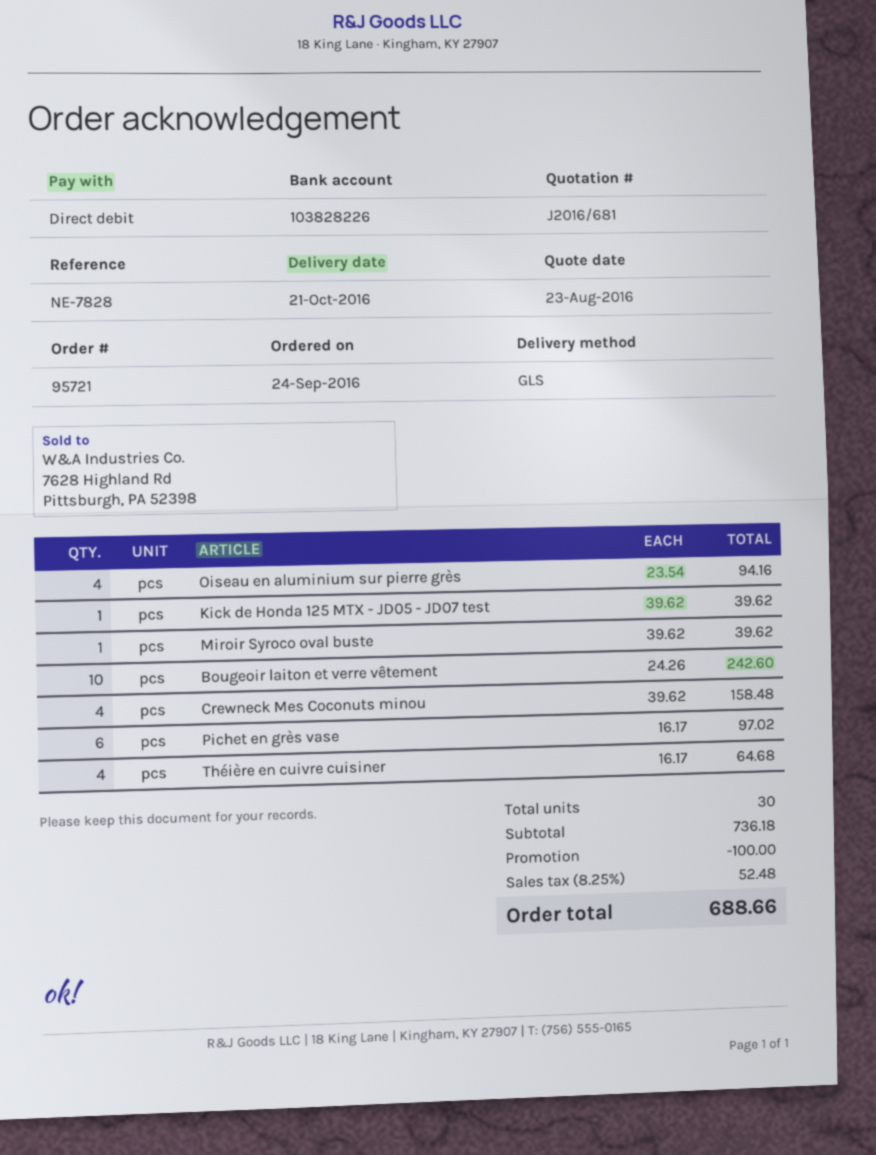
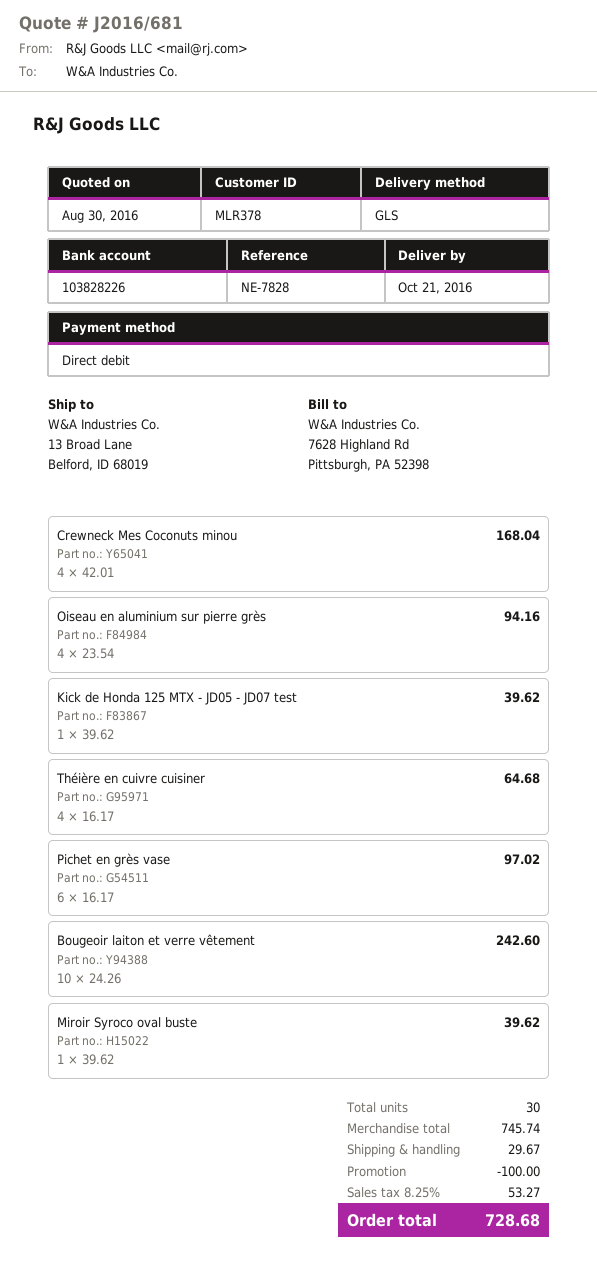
quote date: 2016-08-23 -> 2016-08-30
Crewneck Mes Coconuts minou: 4 x 39.62 = 158.48 -> 4 x 42.01 = 168.04
subtotal: 736.18 -> 745.74
shipping: none -> 29.67
tax: 8.25% = 52.48 -> 8.25% = 53.27
total: 688.66 -> 728.68

